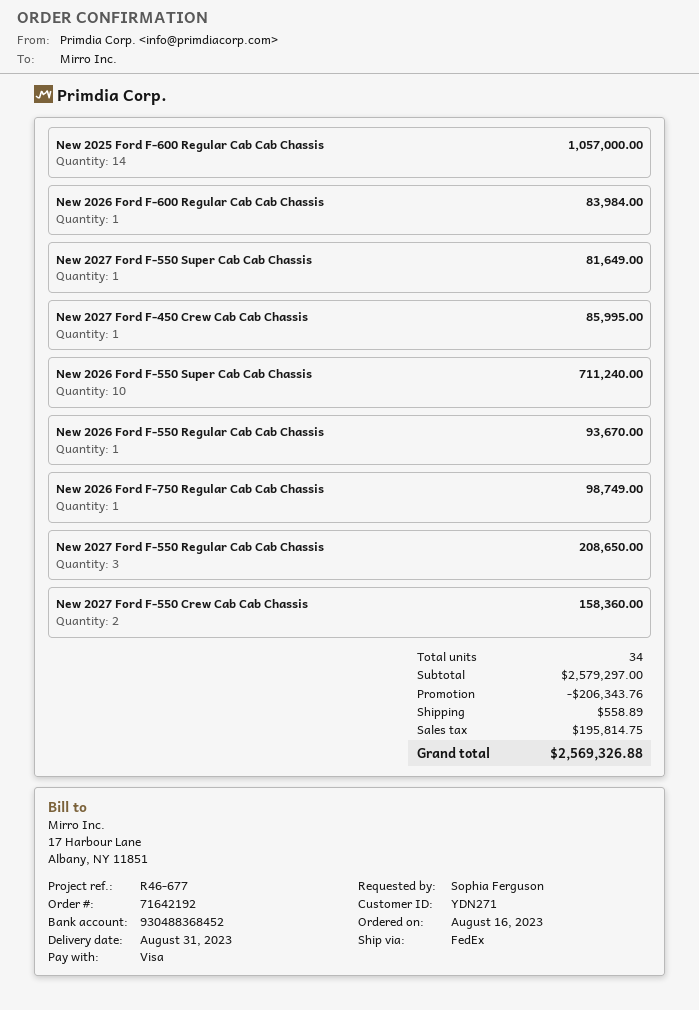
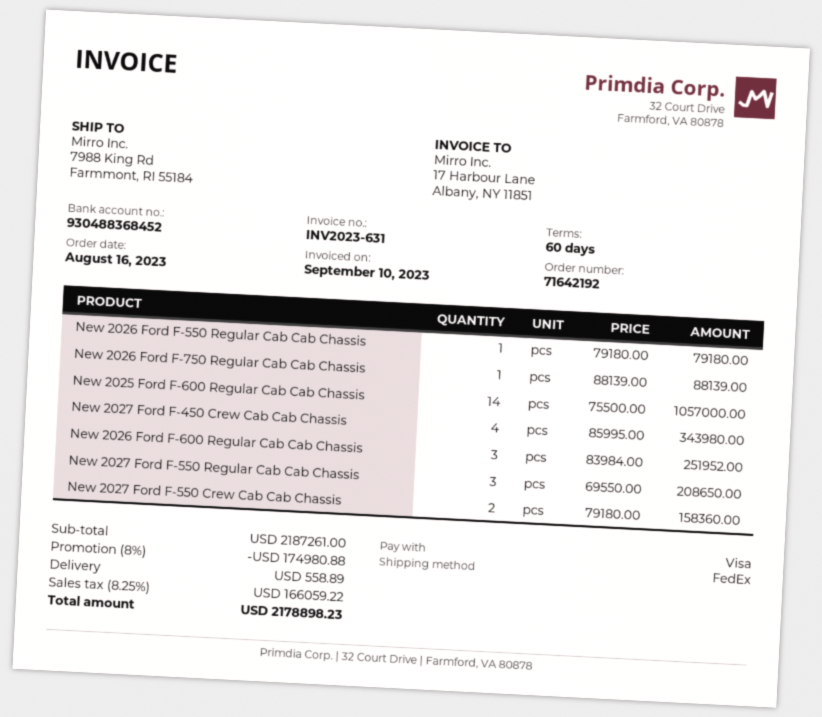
New 2026 Ford F-600 Regular Cab Cab Chassis: 1 for 83984.00 -> 3 for 251952.00
New 2027 Ford F-550 Super Cab Cab Chassis: 1 for 81649.00 -> none
New 2027 Ford F-450 Crew Cab Cab Chassis: 1 for 85995.00 -> 4 for 343980.00
New 2026 Ford F-550 Super Cab Cab Chassis: 10 for 711240.00 -> none
New 2026 Ford F-550 Regular Cab Cab Chassis: 1 for 93670.00 -> 1 for 79180.00
New 2026 Ford F-750 Regular Cab Cab Chassis: 1 for 98749.00 -> 1 for 88139.00
subtotal: 2579297.00 -> 2187261.00
discount: 206343.76 -> 174980.88
tax: 195814.75 -> 166059.22
total: 2569326.88 -> 2178898.23

